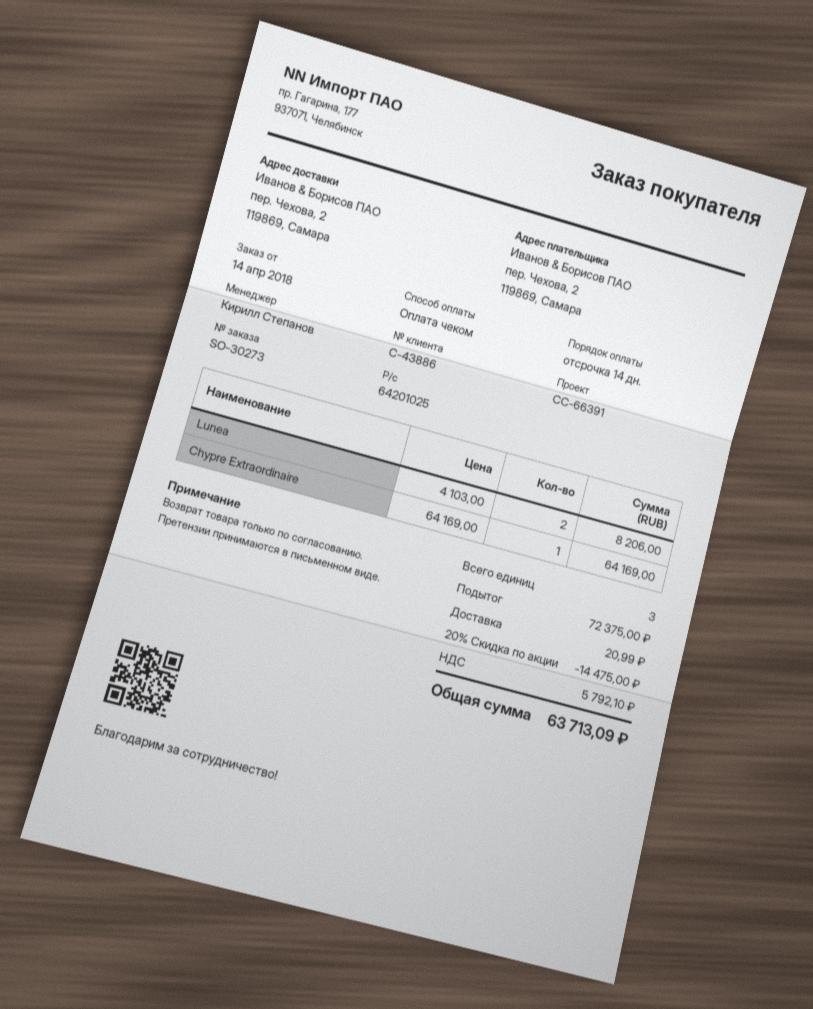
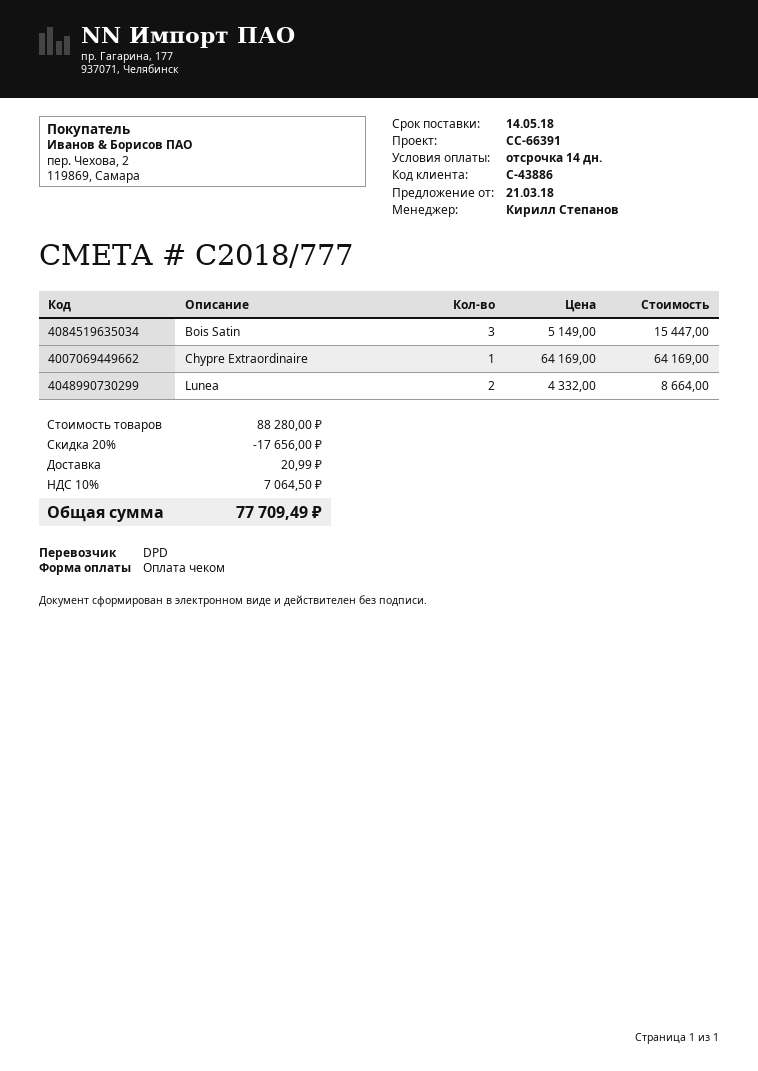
Lunea: 2 x 4103.00 = 8206.00 -> 2 x 4332.00 = 8664.00
Bois Satin: none -> 3 x 5149.00 = 15447.00
subtotal: 72375.00 -> 88280.00
discount: 20% = 14475.00 -> 20% = 17656.00
tax: 5792.10 -> 7064.50
total: 63713.09 -> 77709.49

